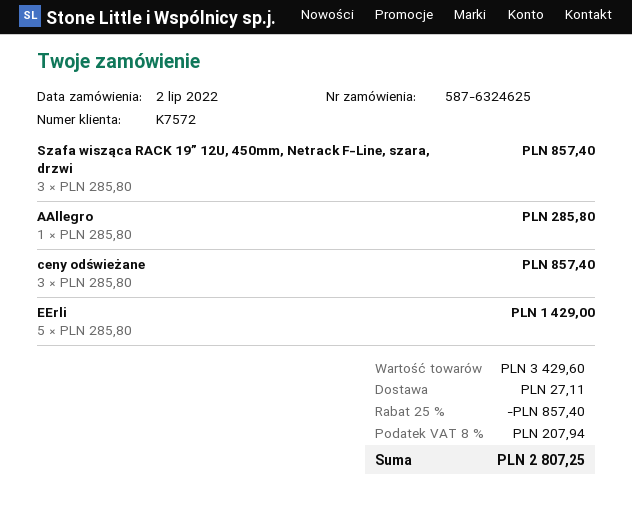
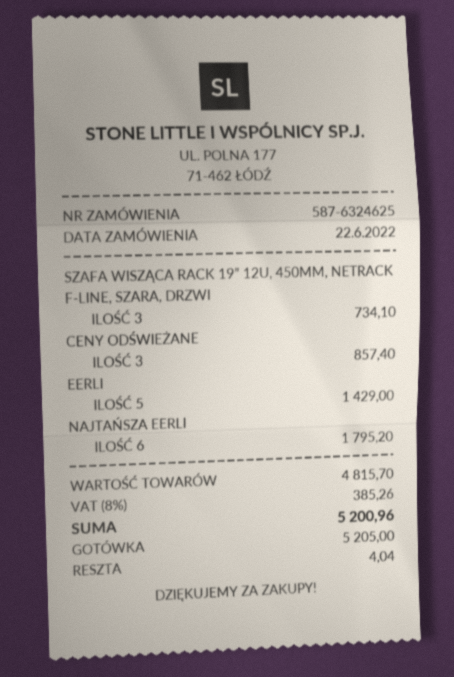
order date: 2022-07-02 -> 2022-06-22
Szafa wisząca RACK 19” 12U, 450mm, Netrack F-Line, szara, drzwi: 3 for 857.40 -> 3 for 734.10
AAllegro: 1 for 285.80 -> none
NAJTAŃSZA EERLI: none -> 6 for 1795.20
subtotal: 3429.60 -> 4815.70
discount: 25% = 857.40 -> none
shipping: 27.11 -> none
tax: 8% = 207.94 -> 8% = 385.26
total: 2807.25 -> 5200.96

